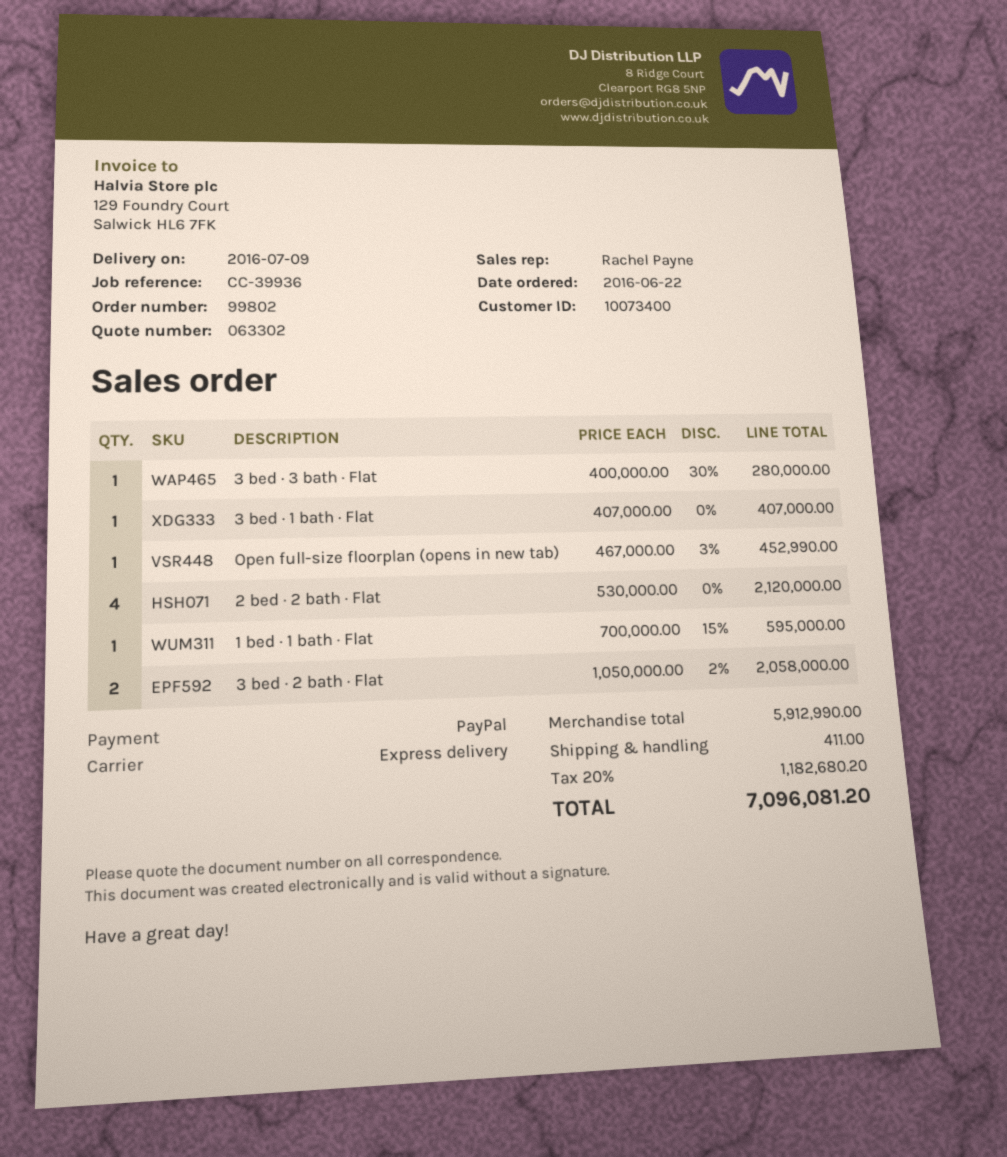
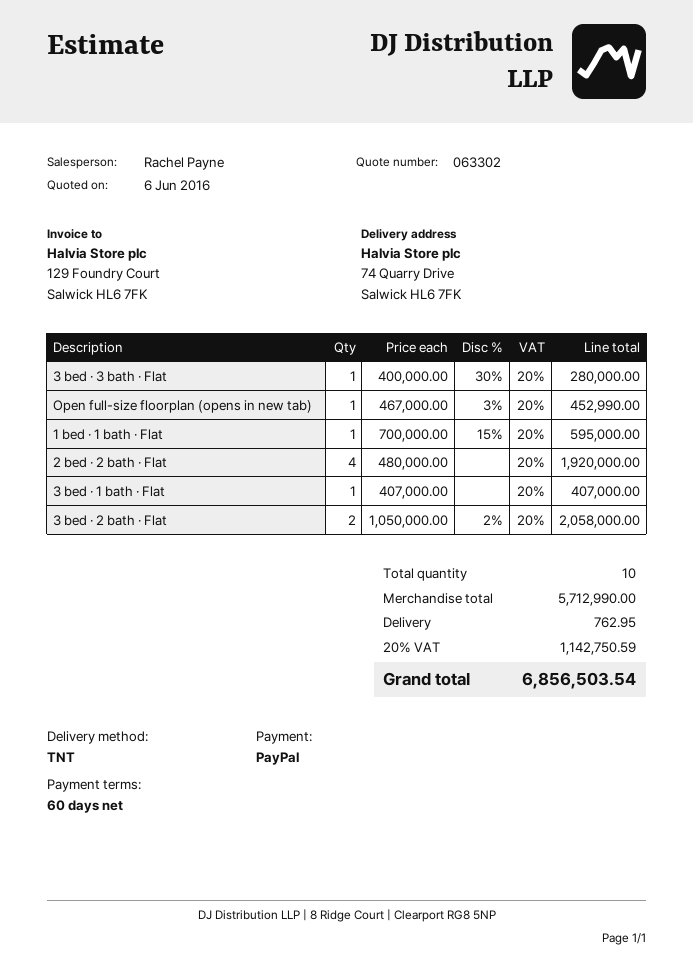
shipping method: express -> TNT
2 bed · 2 bath · Flat: 4 x 530000.00 = 2120000.00 -> 4 x 480000.00 = 1920000.00
subtotal: 5912990.00 -> 5712990.00
shipping: 411.00 -> 762.95
tax: 20% = 1182680.20 -> 20% = 1142750.59
total: 7096081.20 -> 6856503.54

